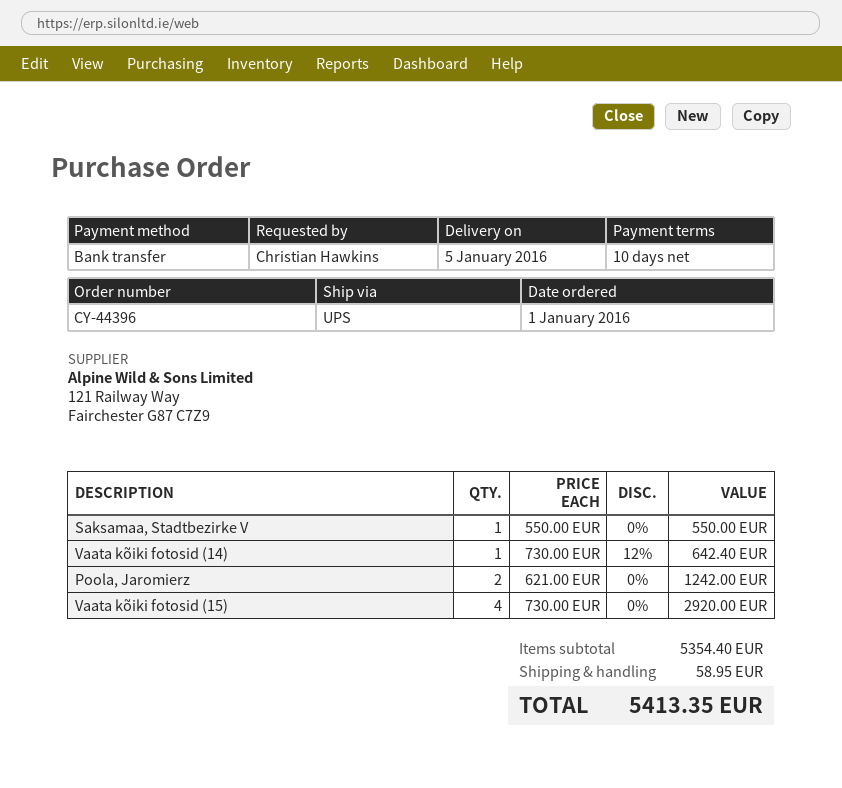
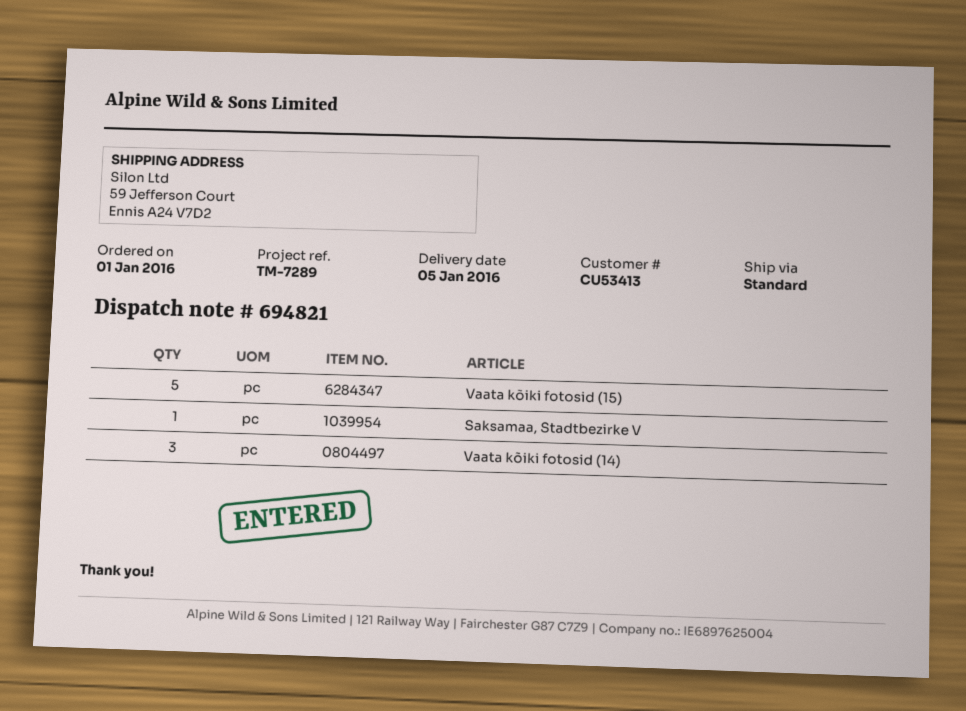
shipping method: UPS -> standard
Vaata kõiki fotosid (14): 1 -> 3
Poola, Jaromierz: 2 -> none
Vaata kõiki fotosid (15): 4 -> 5

